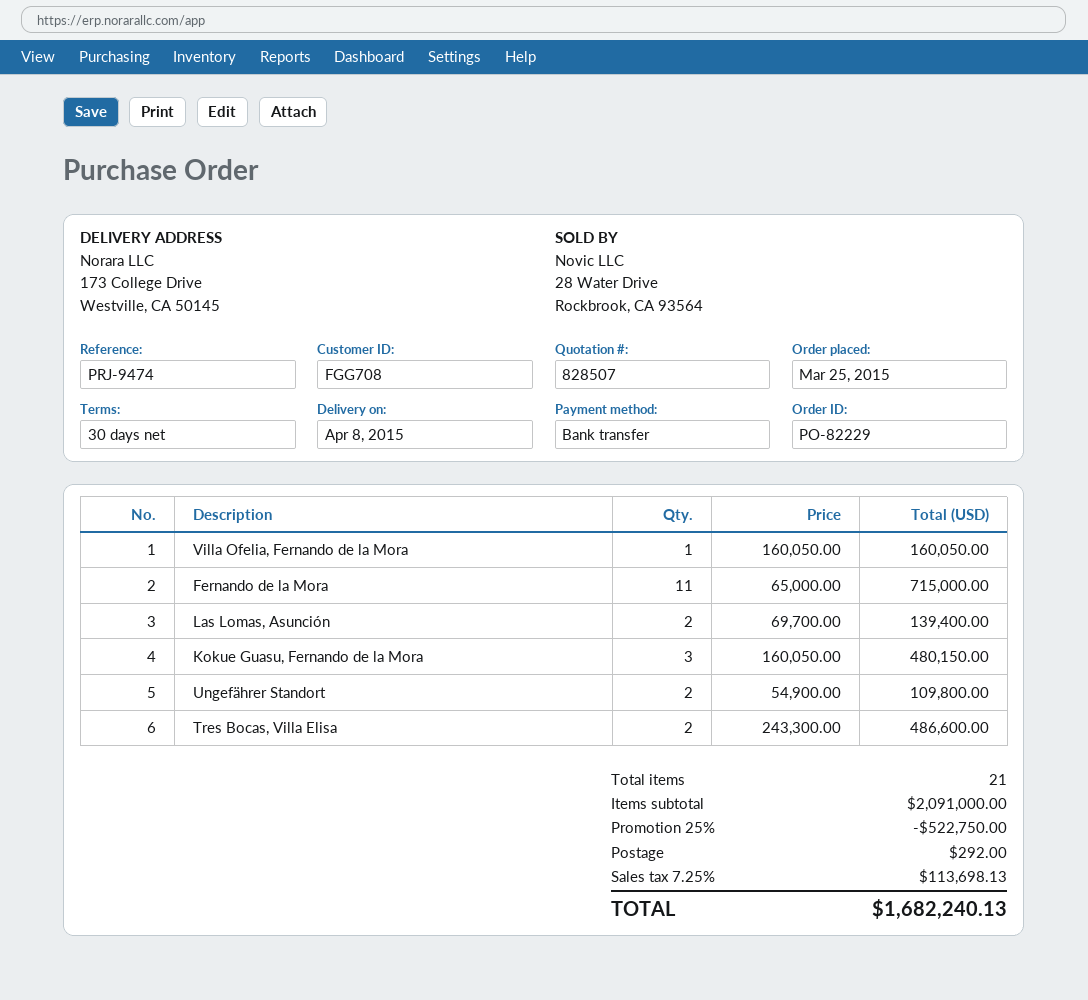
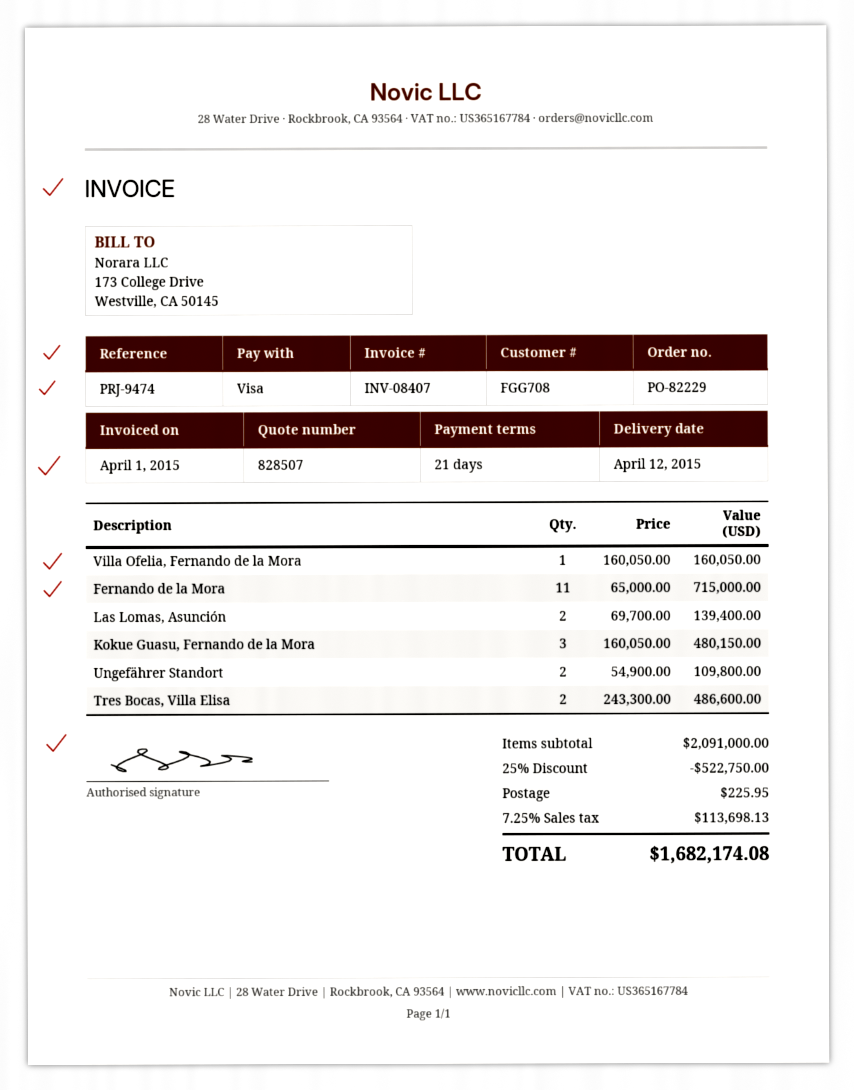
delivery date: 2015-04-08 -> 2015-04-12
payment terms: 30 days -> 21 days
payment method: bank transfer -> Visa
shipping: 292.00 -> 225.95
total: 1682240.13 -> 1682174.08

